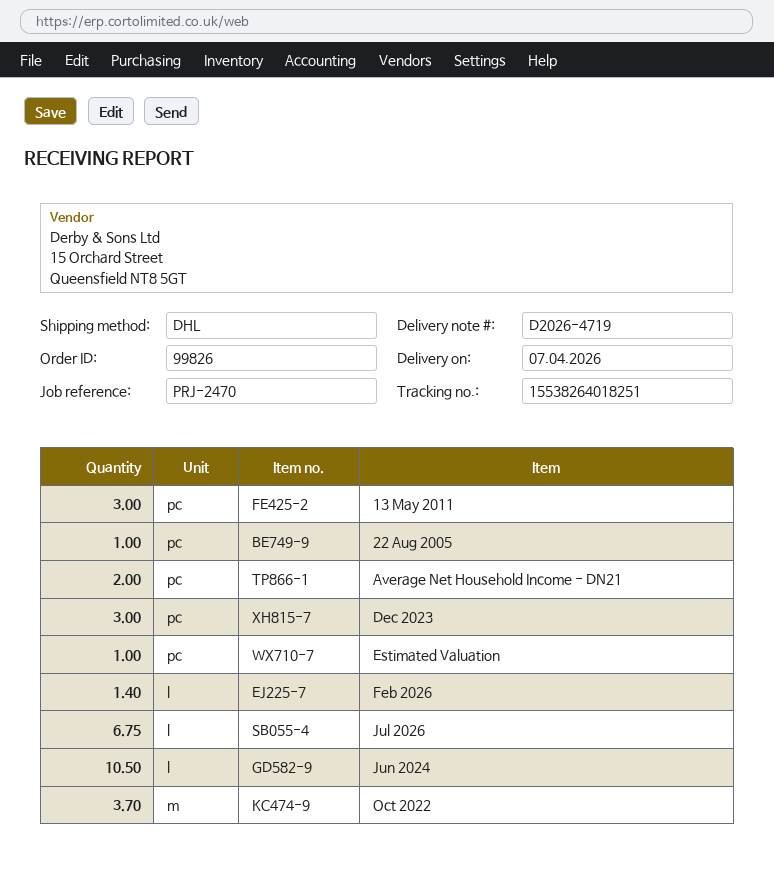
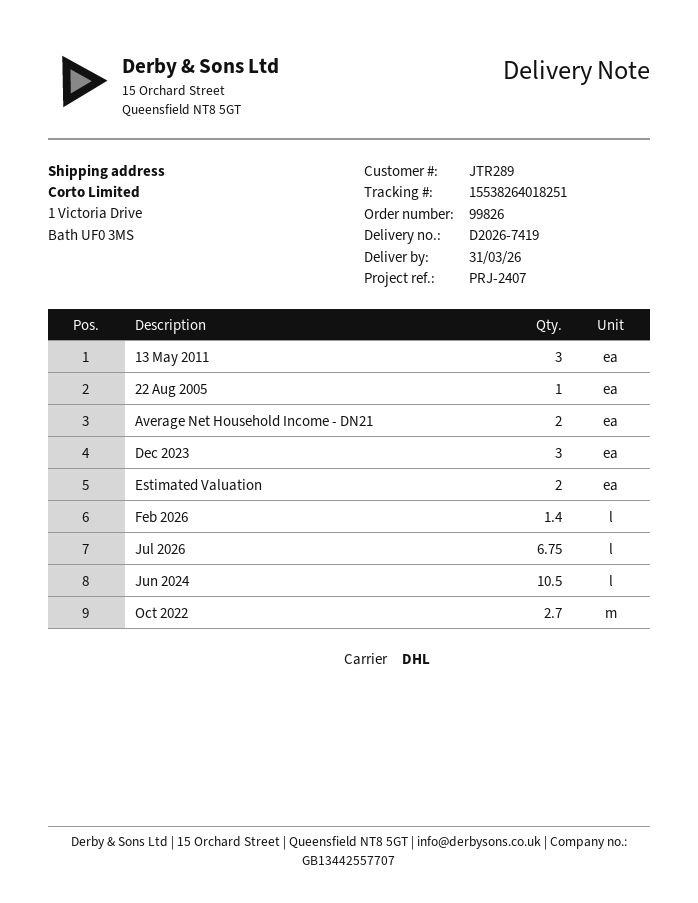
delivery note number: D2026-4719 -> D2026-7419
delivery date: 2026-04-07 -> 2026-03-31
reference: PRJ-2470 -> PRJ-2407
Estimated Valuation: 1 -> 2
Oct 2022: 3.7 -> 2.7

